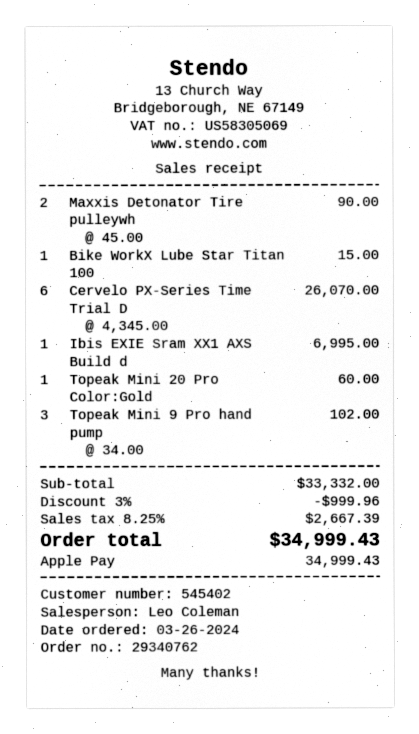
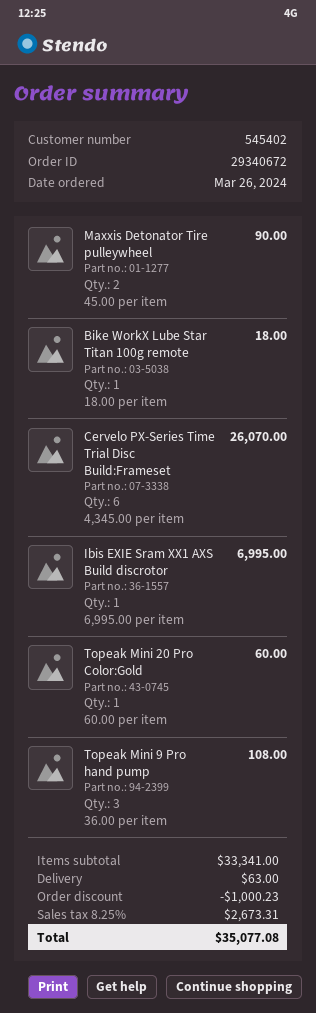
order number: 29340762 -> 29340672
Bike WorkX Lube Star Titan 100: 1 x 15.00 = 15.00 -> 1 x 18.00 = 18.00
Topeak Mini 9 Pro hand pump: 3 x 34.00 = 102.00 -> 3 x 36.00 = 108.00
subtotal: 33332.00 -> 33341.00
discount: 999.96 -> 1000.23
shipping: none -> 63.00
tax: 8.25% = 2667.39 -> 8.25% = 2673.31
total: 34999.43 -> 35077.08

